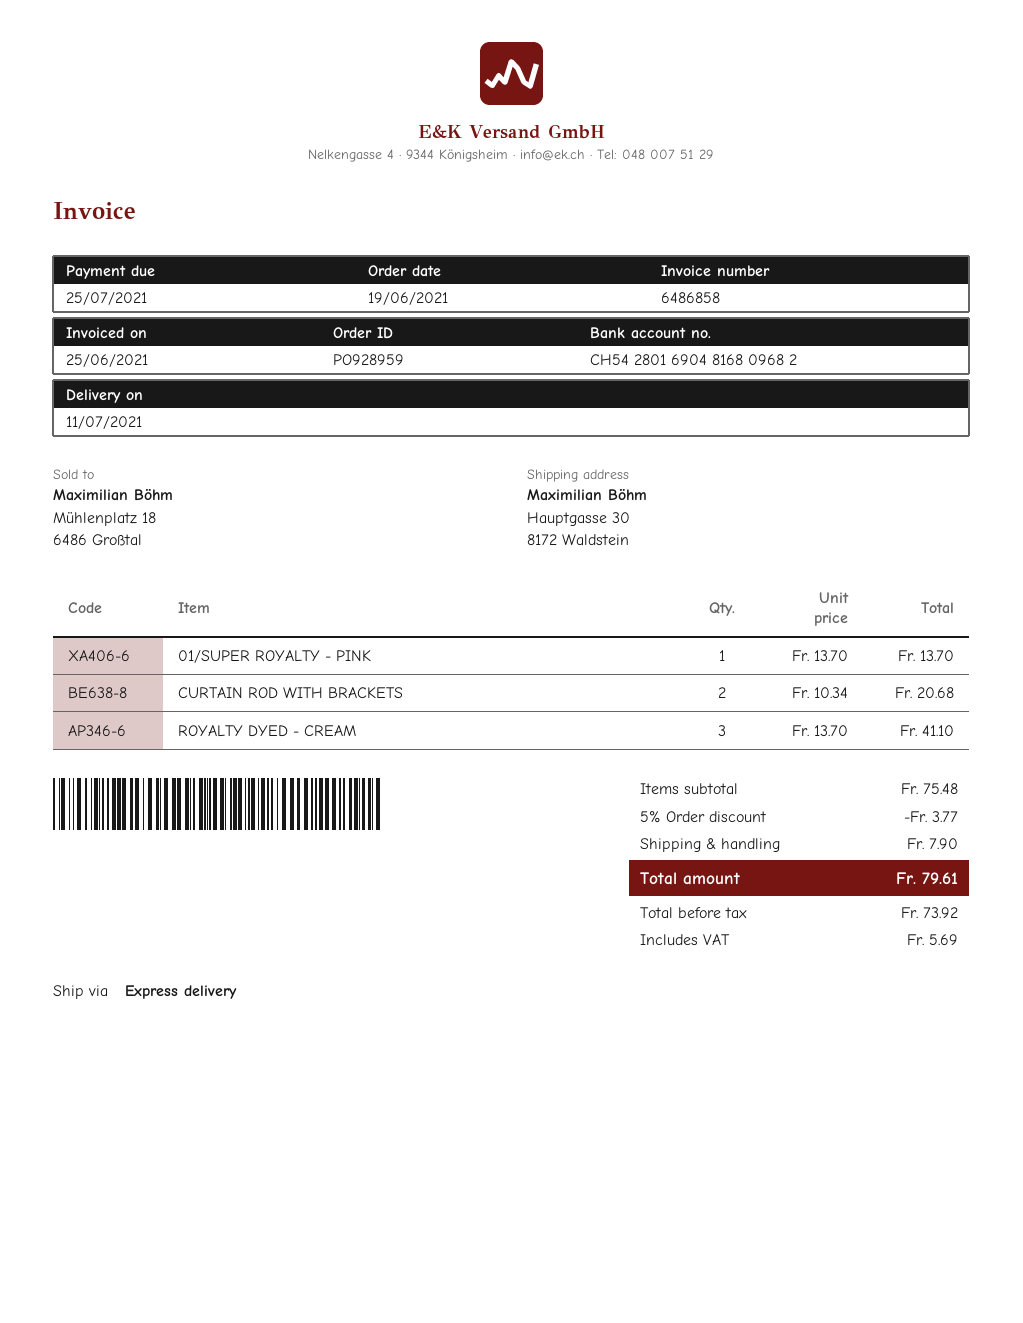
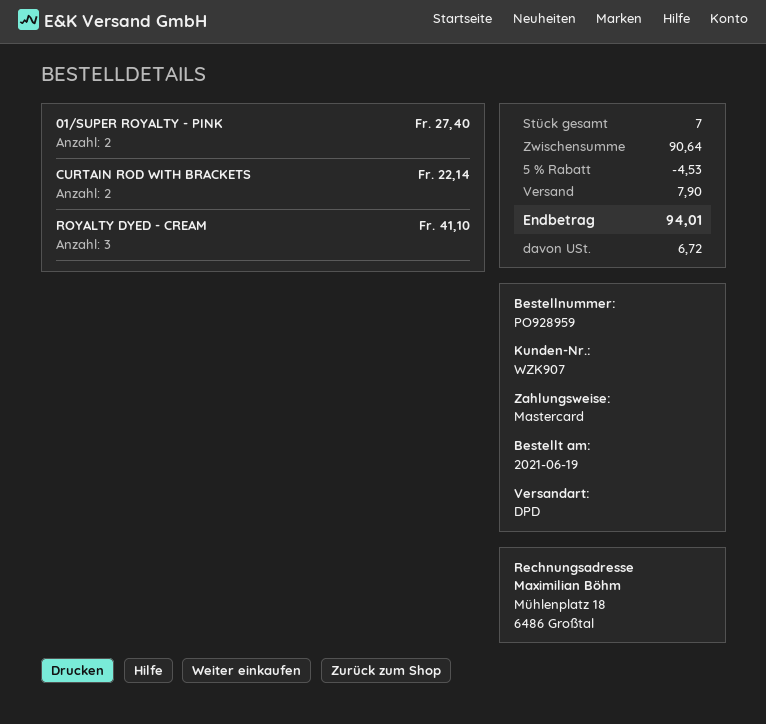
shipping method: express -> DPD
01/SUPER ROYALTY - PINK: 1 for 13.70 -> 2 for 27.40
CURTAIN ROD WITH BRACKETS: 2 for 20.68 -> 2 for 22.14
subtotal: 75.48 -> 90.64
discount: 5% = 3.77 -> 5% = 4.53
tax: 5.69 -> 6.72
total: 79.61 -> 94.01

